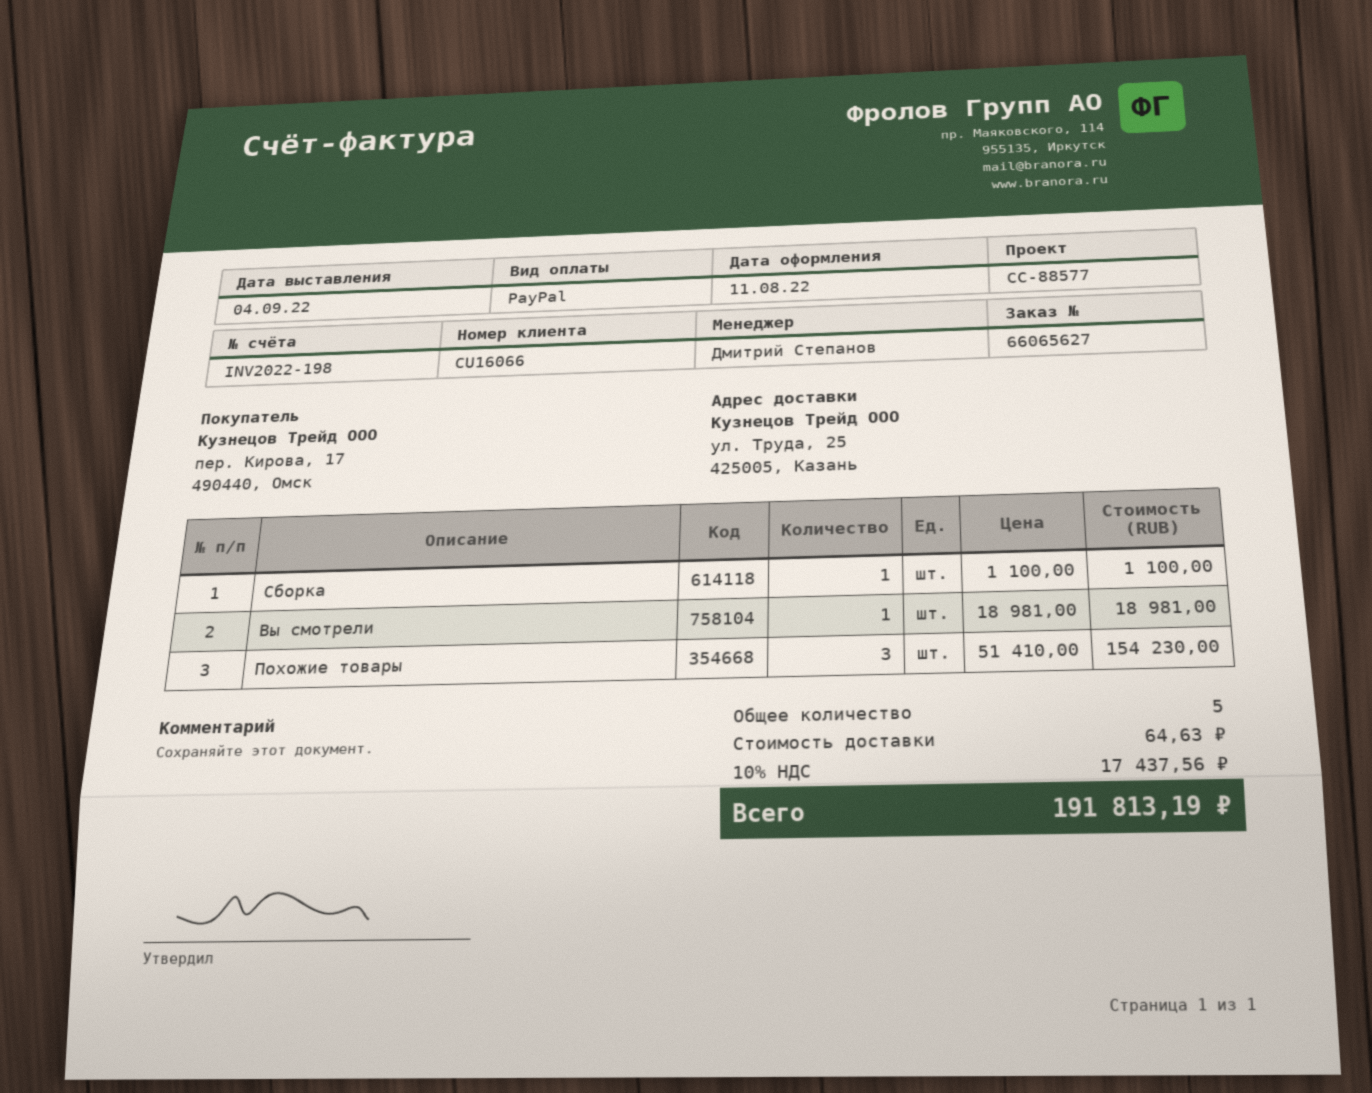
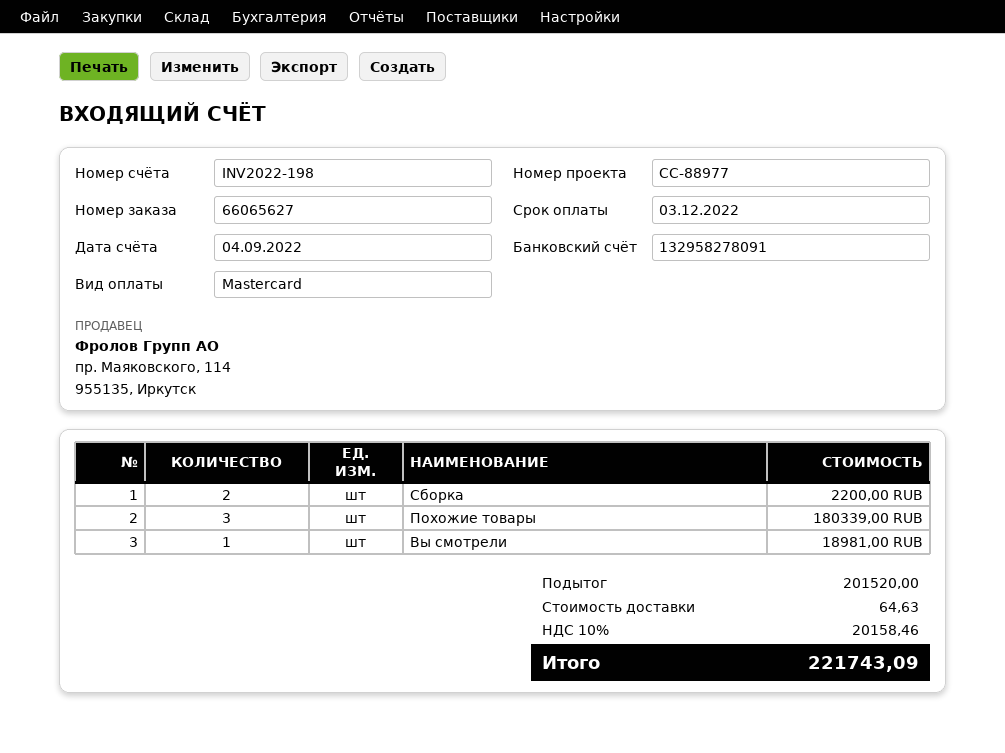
reference: CC-88577 -> CC-88977
payment method: PayPal -> Mastercard
Сборка: 1 for 1100.00 -> 2 for 2200.00
Похожие товары: 3 for 154230.00 -> 3 for 180339.00
tax: 10% = 17437.56 -> 10% = 20158.46
total: 191813.19 -> 221743.09

